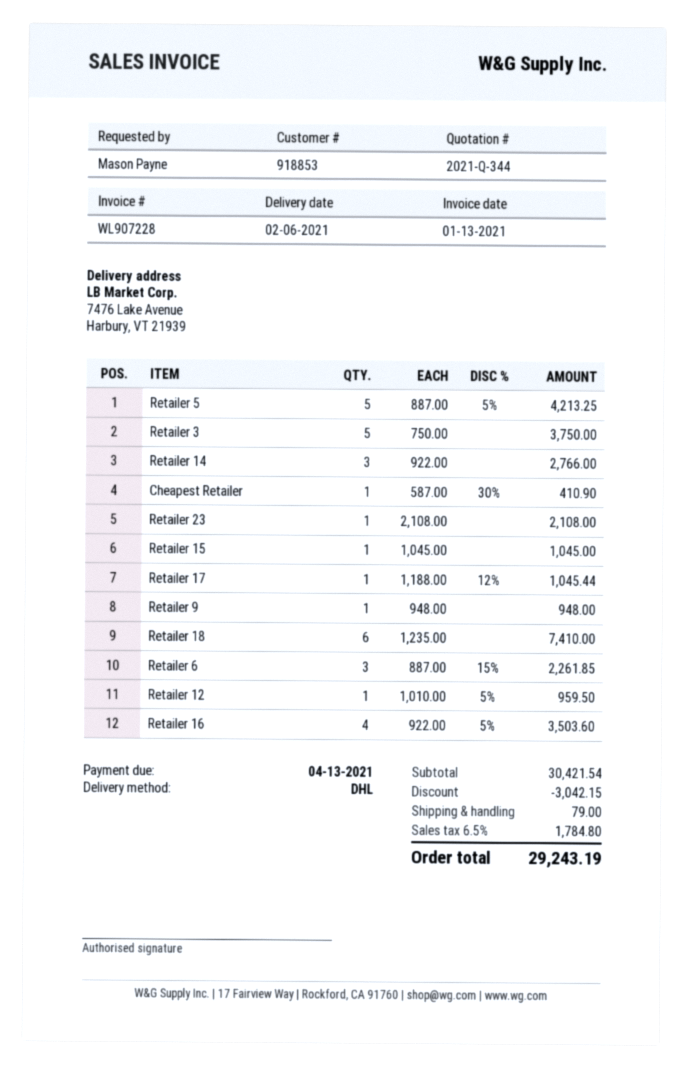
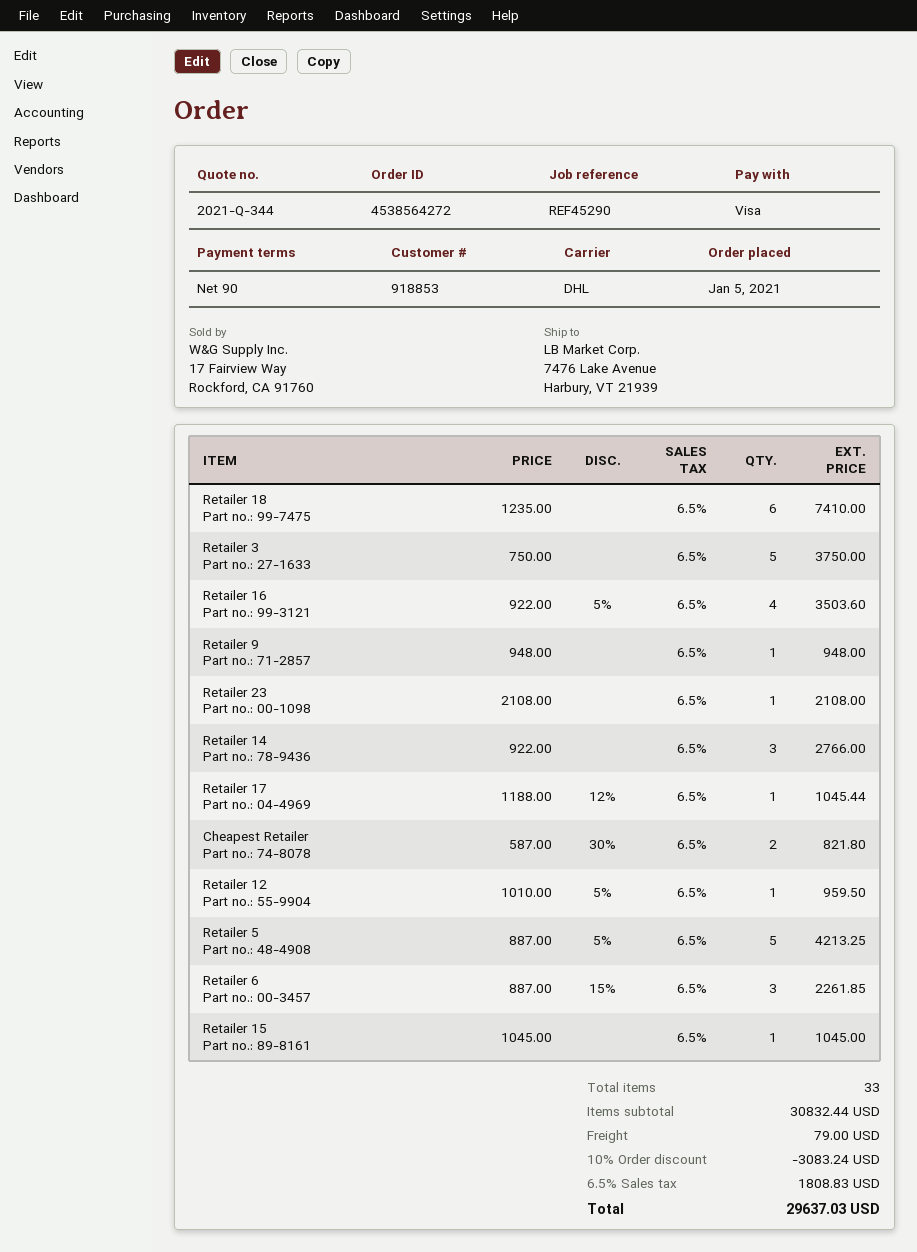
Cheapest Retailer: 1 x 587.00 - 30% = 410.90 -> 2 x 587.00 - 30% = 821.80
subtotal: 30421.54 -> 30832.44
discount: 3042.15 -> 3083.24
tax: 6.5% = 1784.80 -> 6.5% = 1808.83
total: 29243.19 -> 29637.03

